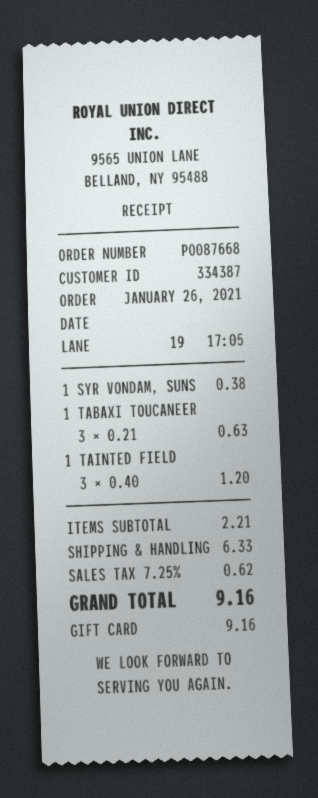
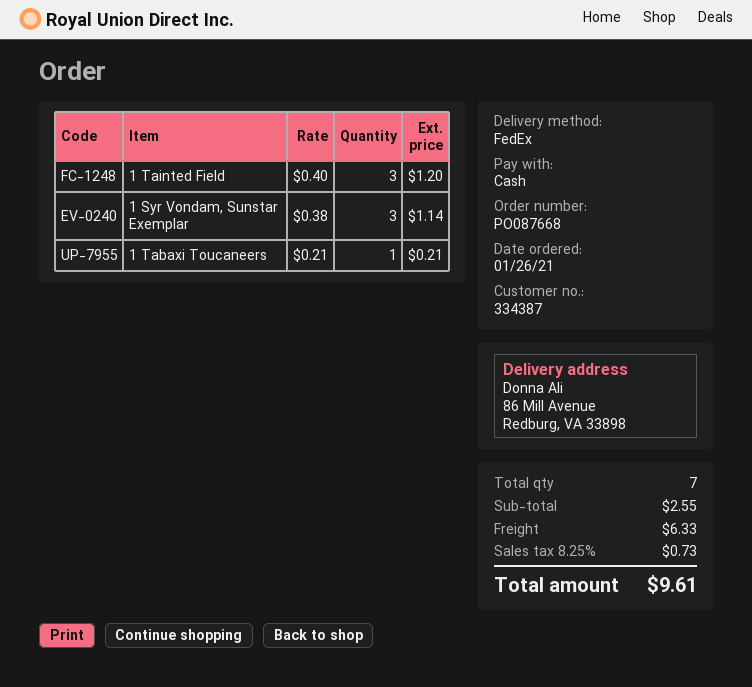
payment method: gift card -> cash
1 SYR VONDAM, SUNS: 1 x 0.38 = 0.38 -> 3 x 0.38 = 1.14
1 TABAXI TOUCANEER: 3 x 0.21 = 0.63 -> 1 x 0.21 = 0.21
subtotal: 2.21 -> 2.55
tax: 7.25% = 0.62 -> 8.25% = 0.73
total: 9.16 -> 9.61

